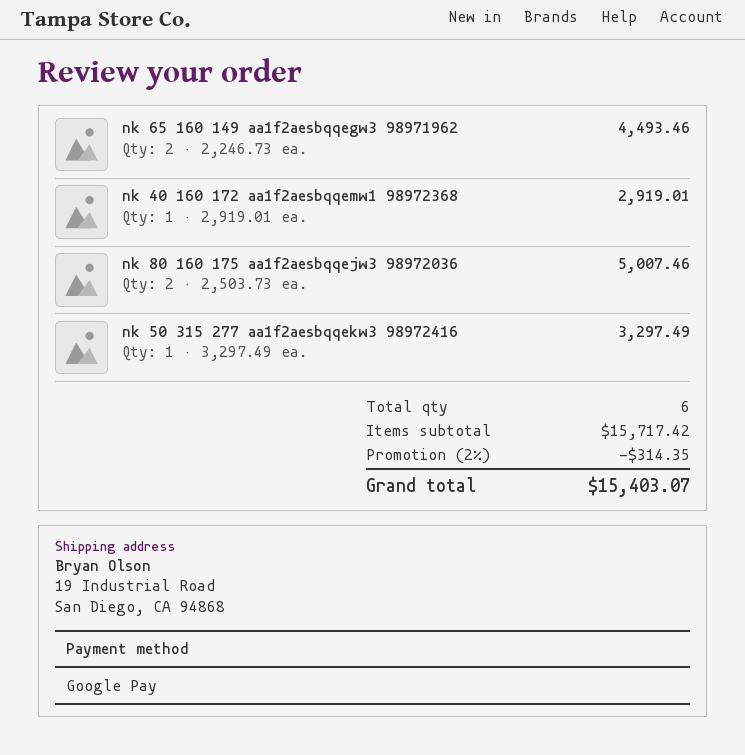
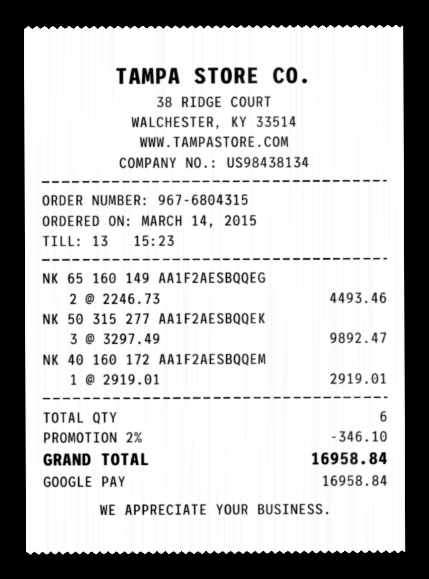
nk 80 160 175 aa1f2aesbqqejw3 98972036: 2 x 2503.73 = 5007.46 -> none
nk 50 315 277 aa1f2aesbqqekw3 98972416: 1 x 3297.49 = 3297.49 -> 3 x 3297.49 = 9892.47
discount: 2% = 314.35 -> 2% = 346.10
total: 15403.07 -> 16958.84

